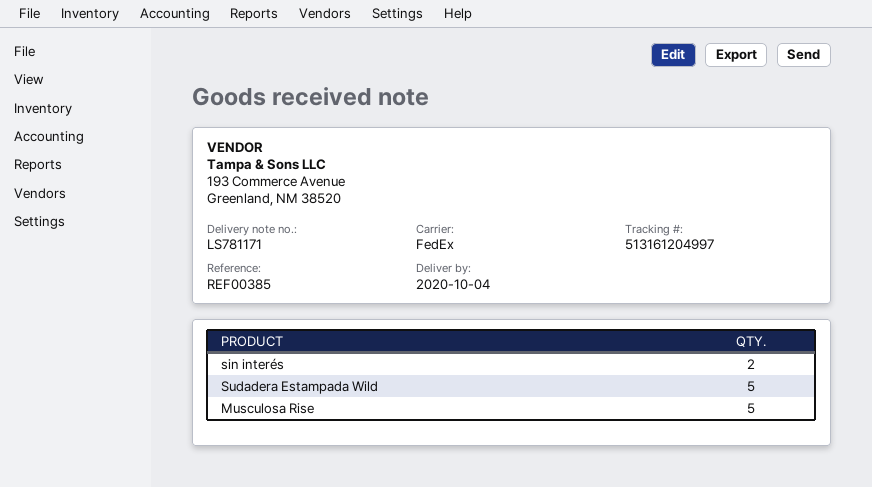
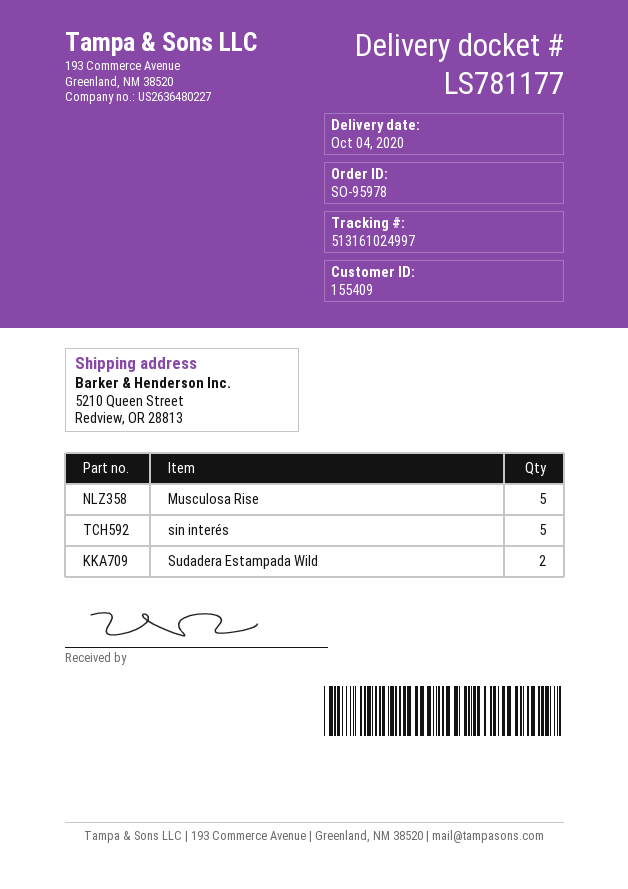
delivery note number: LS781171 -> LS781177
tracking number: 513161204997 -> 513161024997
sin interés: 2 -> 5
Sudadera Estampada Wild: 5 -> 2

